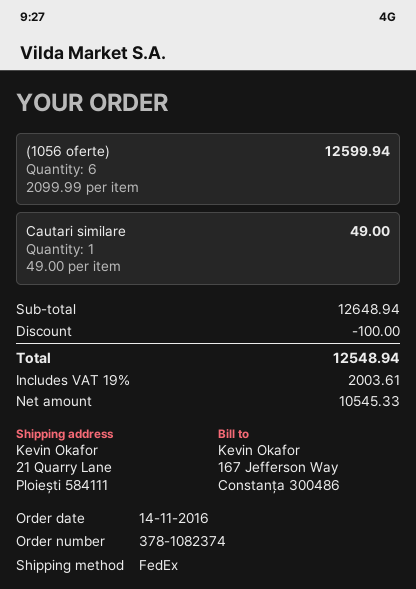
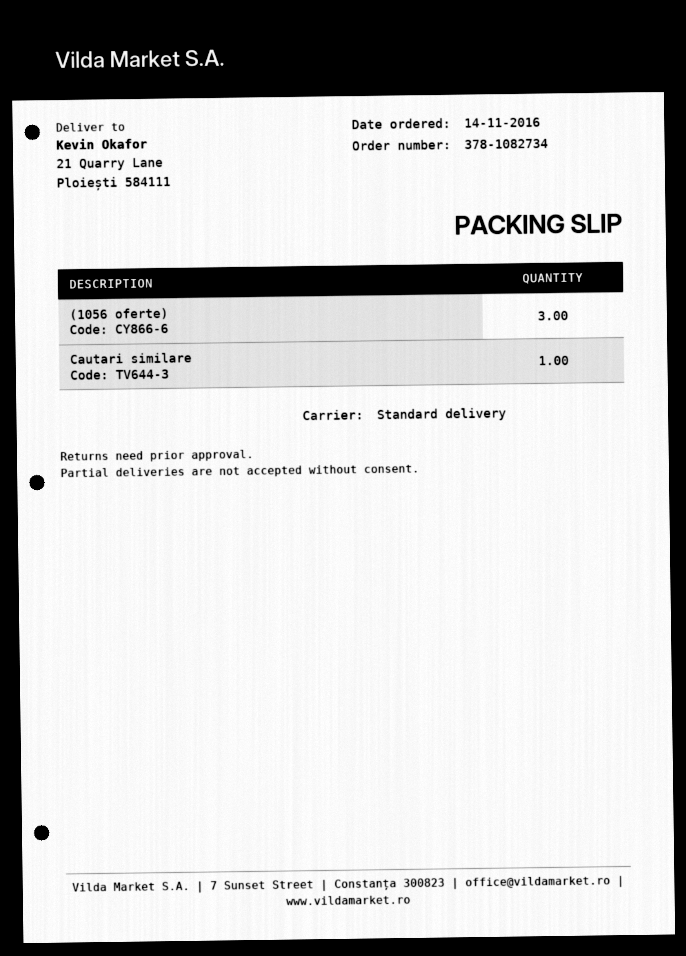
order number: 378-1082374 -> 378-1082734
shipping method: FedEx -> standard
(1056 oferte): 6 -> 3

